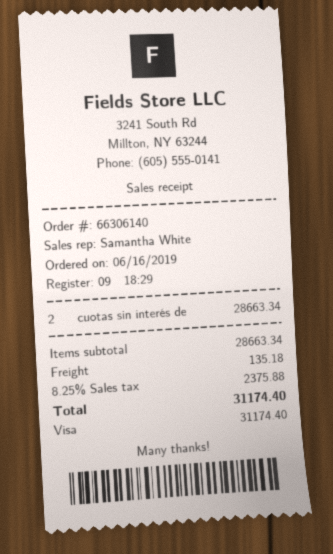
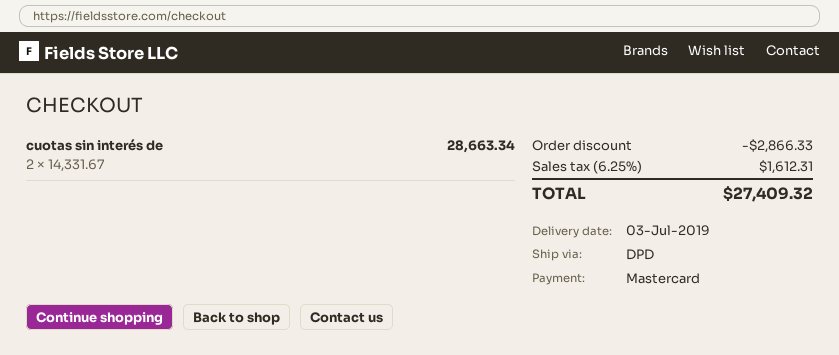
payment method: Visa -> Mastercard
discount: none -> 2866.33
shipping: 135.18 -> none
tax: 8.25% = 2375.88 -> 6.25% = 1612.31
total: 31174.40 -> 27409.32

